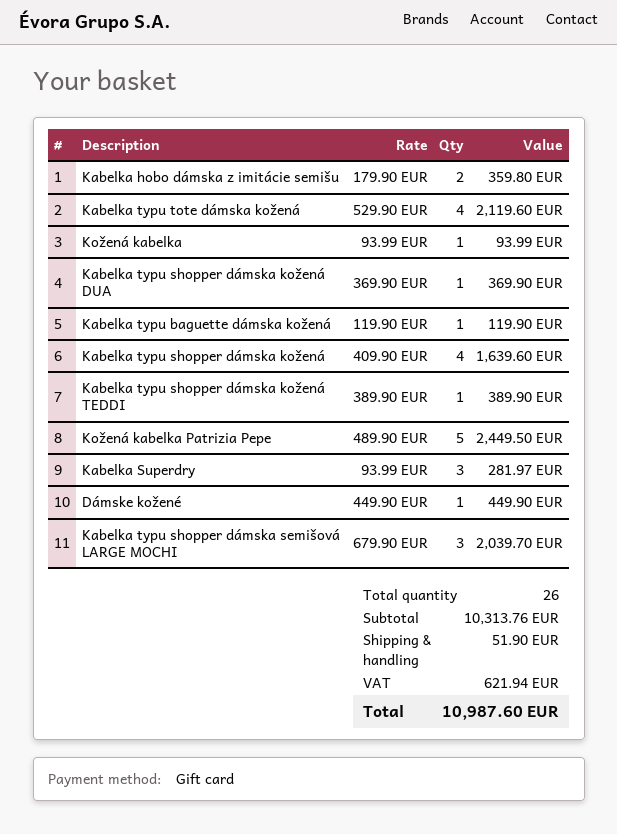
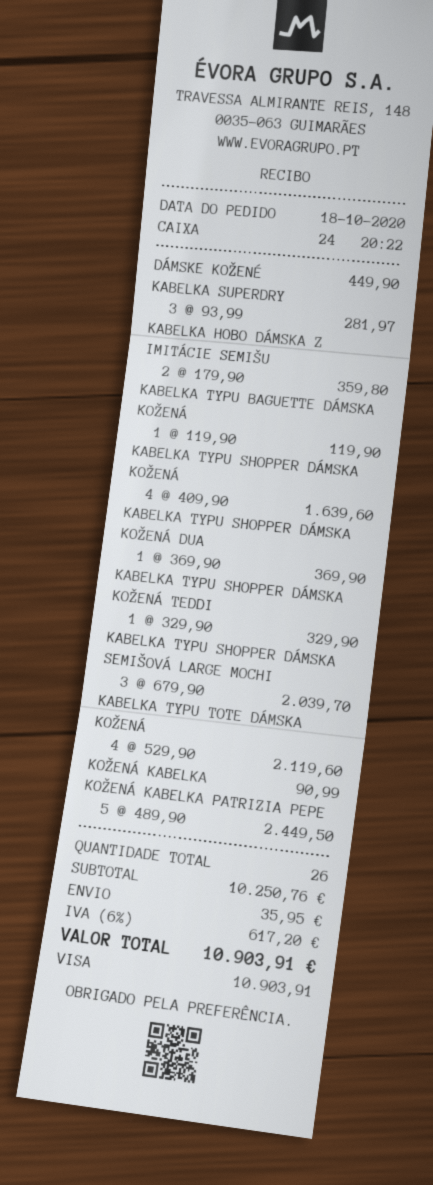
payment method: gift card -> Visa
Kožená kabelka: 1 x 93.99 = 93.99 -> 1 x 90.99 = 90.99
Kabelka typu shopper dámska kožená TEDDI: 1 x 389.90 = 389.90 -> 1 x 329.90 = 329.90
subtotal: 10313.76 -> 10250.76
shipping: 51.90 -> 35.95
tax: 621.94 -> 617.20
total: 10987.60 -> 10903.91

